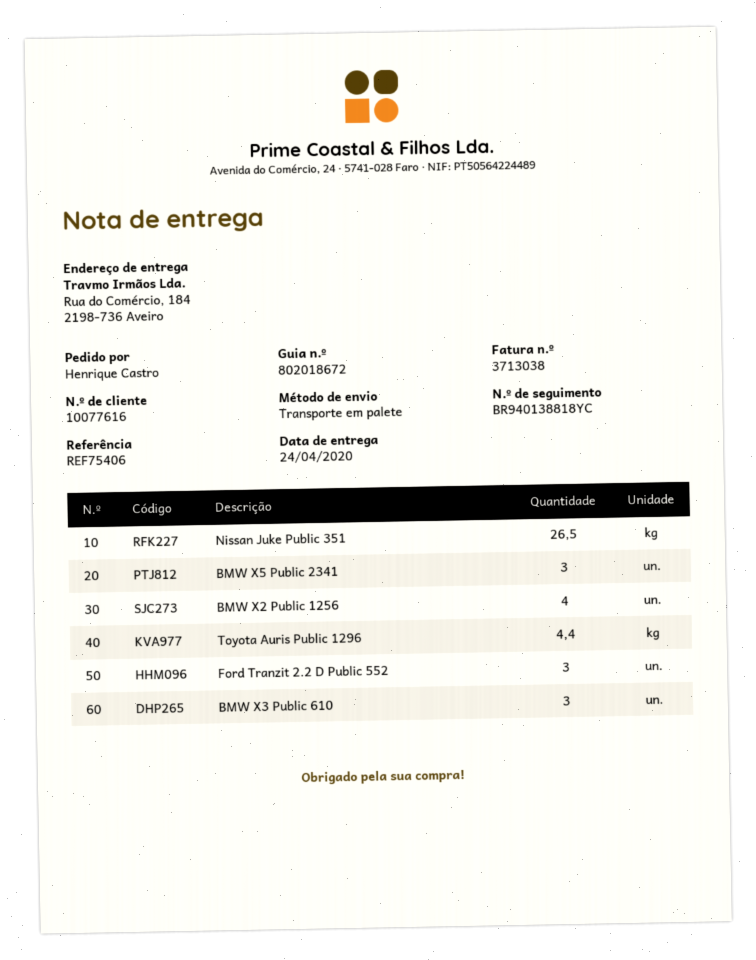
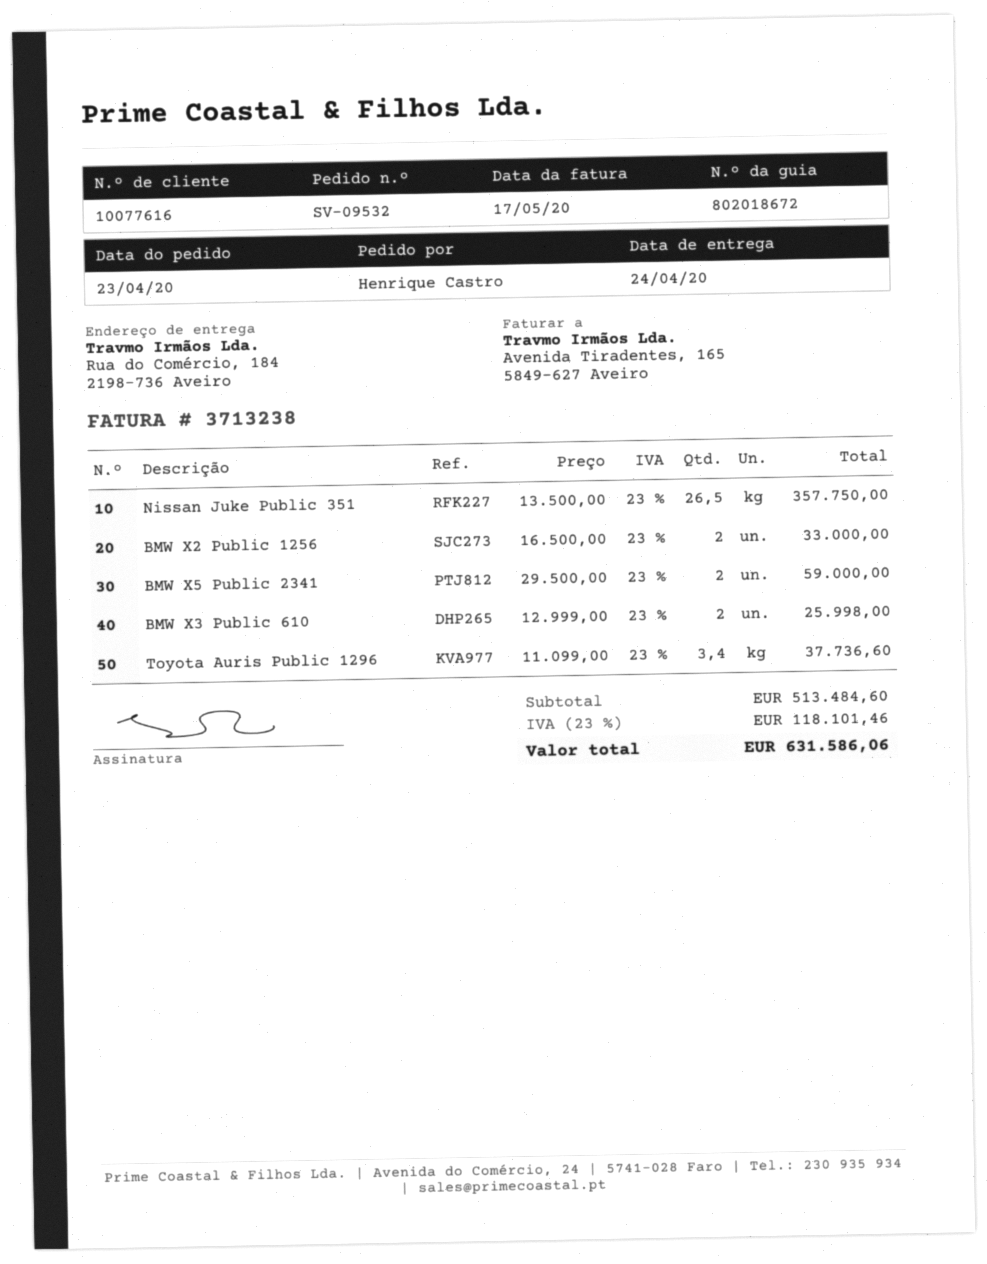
invoice number: 3713038 -> 3713238
BMW X5 Public 2341: 3 -> 2
BMW X2 Public 1256: 4 -> 2
Toyota Auris Public 1296: 4.4 -> 3.4
Ford Tranzit 2.2 D Public 552: 3 -> none
BMW X3 Public 610: 3 -> 2

